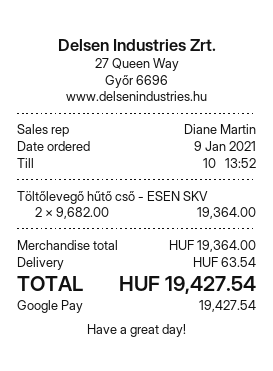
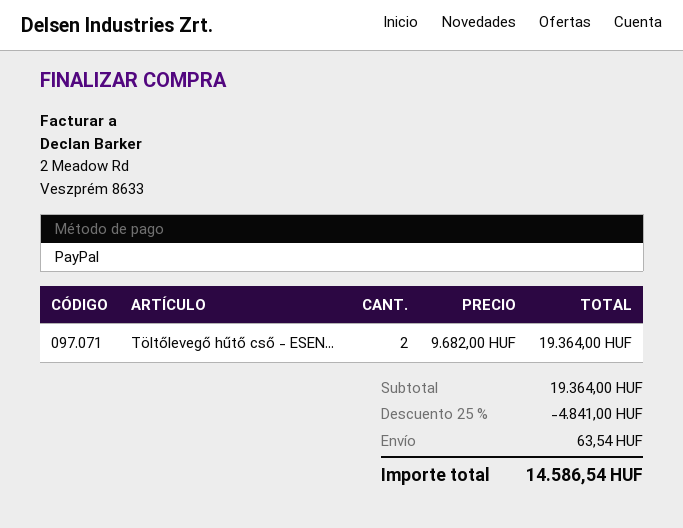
payment method: Google Pay -> PayPal
discount: none -> 25% = 4841.00
total: 19427.54 -> 14586.54

